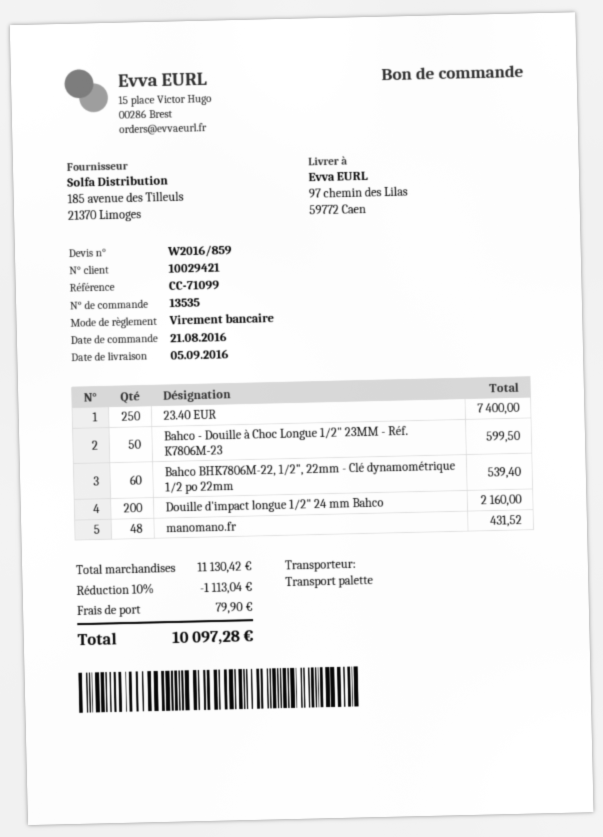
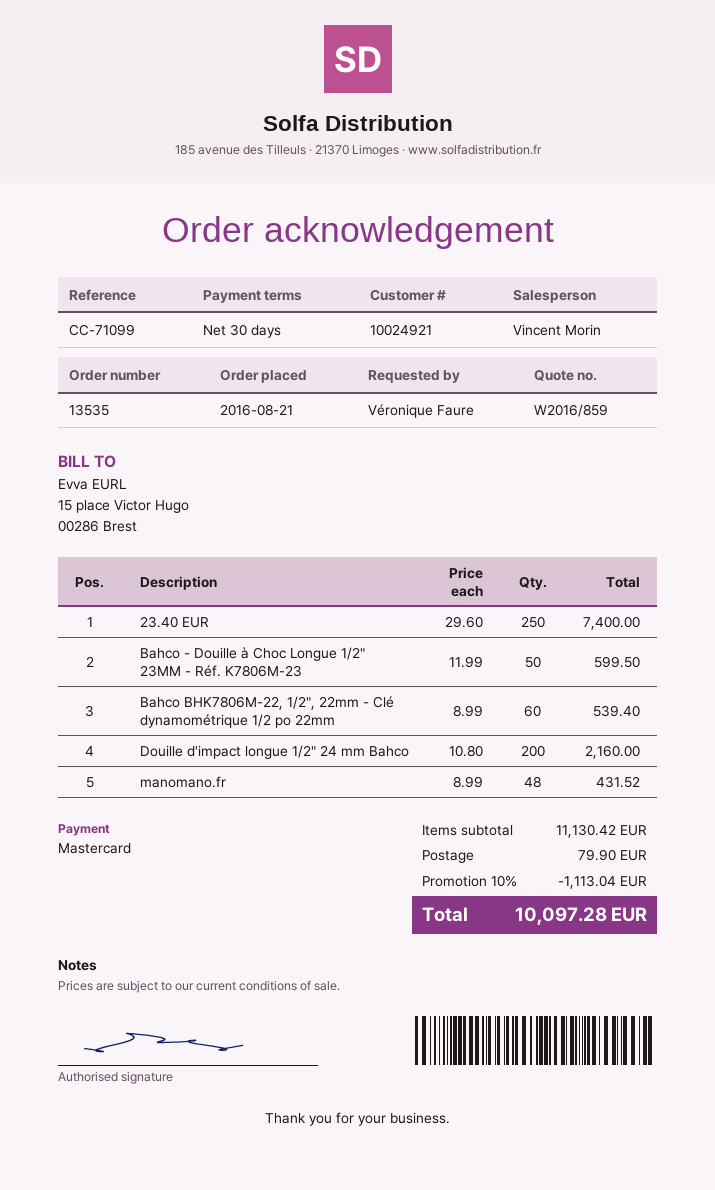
customer number: 10029421 -> 10024921
payment method: bank transfer -> Mastercard

